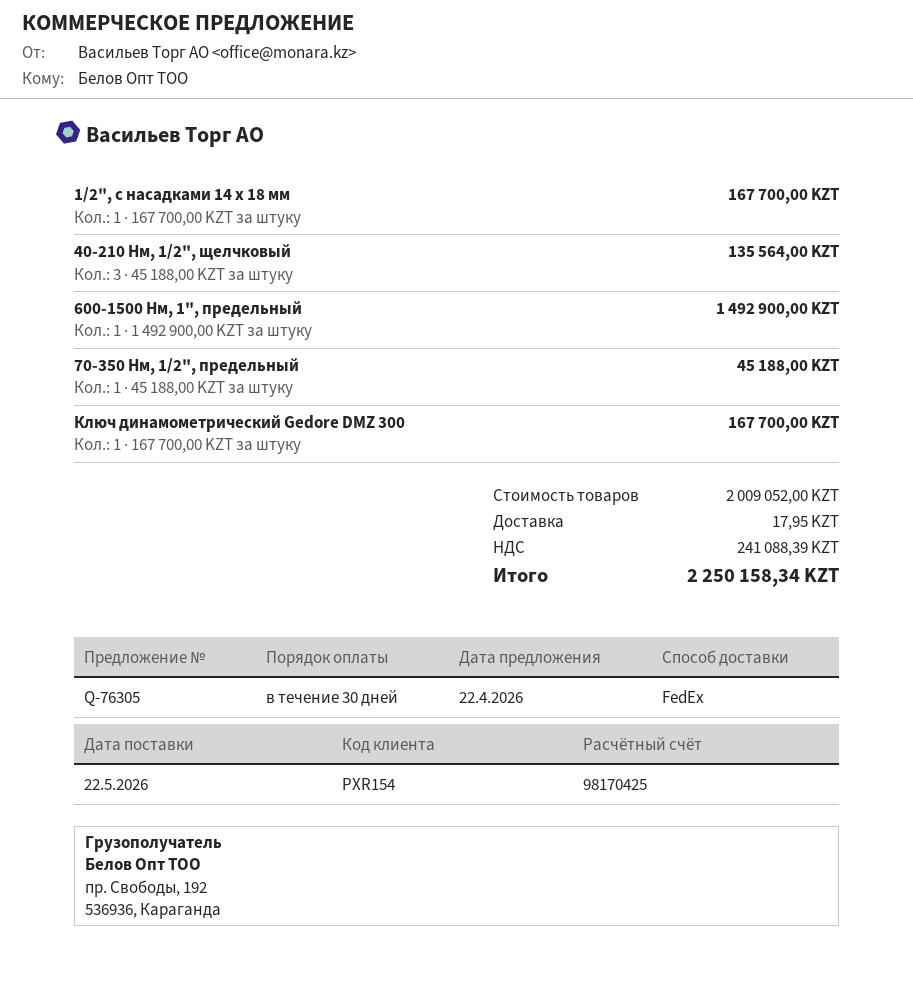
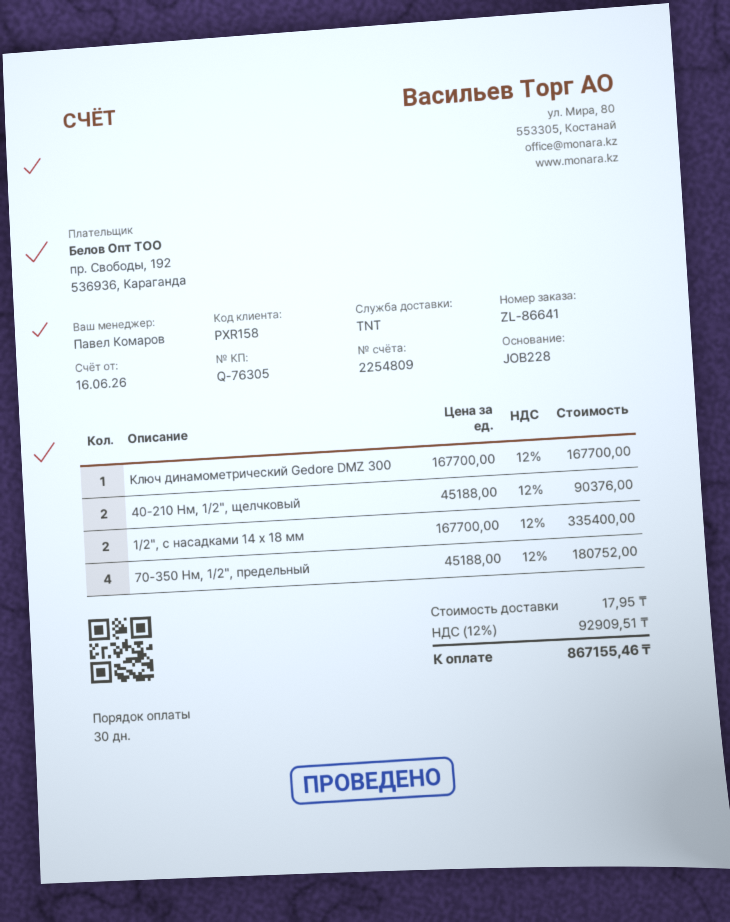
customer number: PXR154 -> PXR158
shipping method: FedEx -> TNT
1/2", с насадками 14 х 18 мм: 1 x 167700.00 = 167700.00 -> 2 x 167700.00 = 335400.00
40-210 Нм, 1/2", щелчковый: 3 x 45188.00 = 135564.00 -> 2 x 45188.00 = 90376.00
600-1500 Нм, 1", предельный: 1 x 1492900.00 = 1492900.00 -> none
70-350 Нм, 1/2", предельный: 1 x 45188.00 = 45188.00 -> 4 x 45188.00 = 180752.00
tax: 241088.39 -> 92909.51
total: 2250158.34 -> 867155.46

